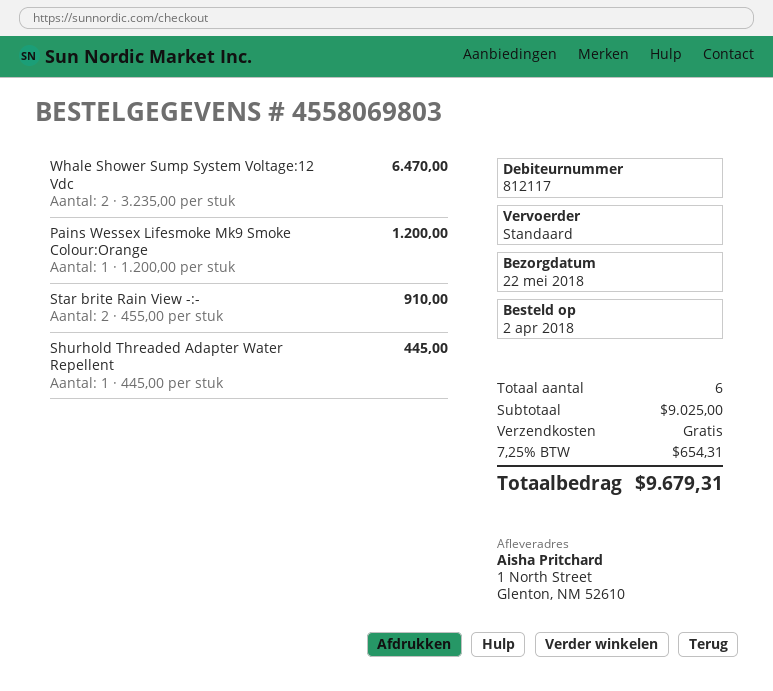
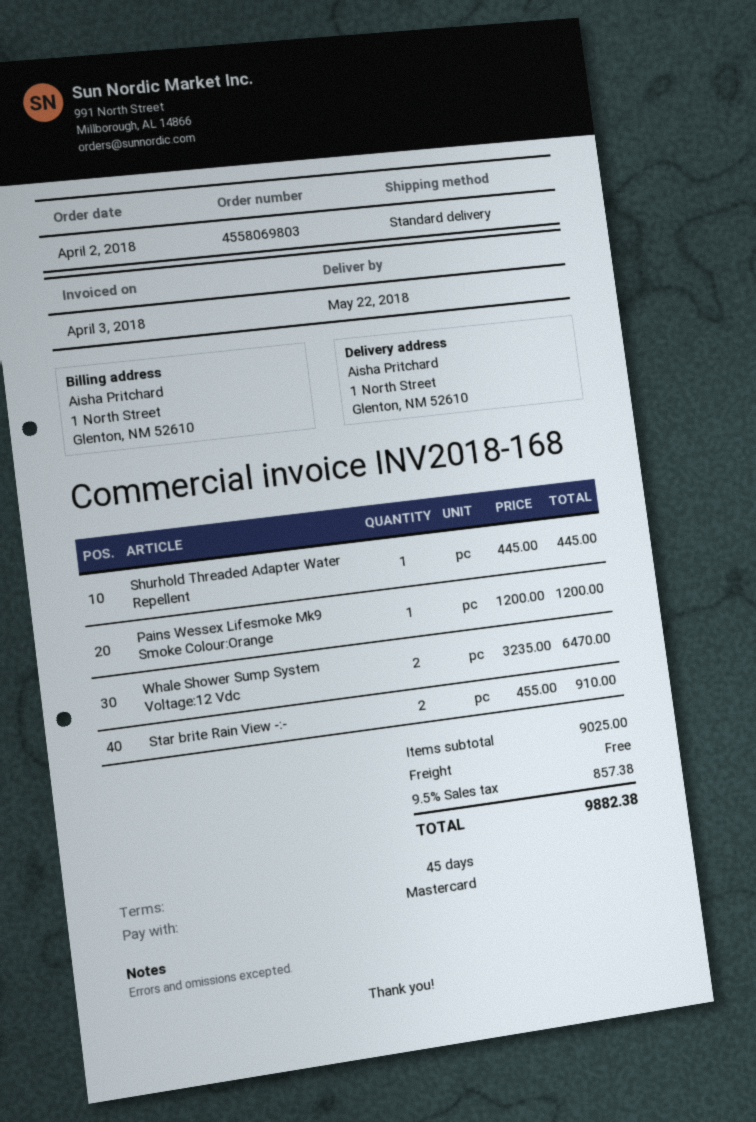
tax: 7.25% = 654.31 -> 9.5% = 857.38
total: 9679.31 -> 9882.38

